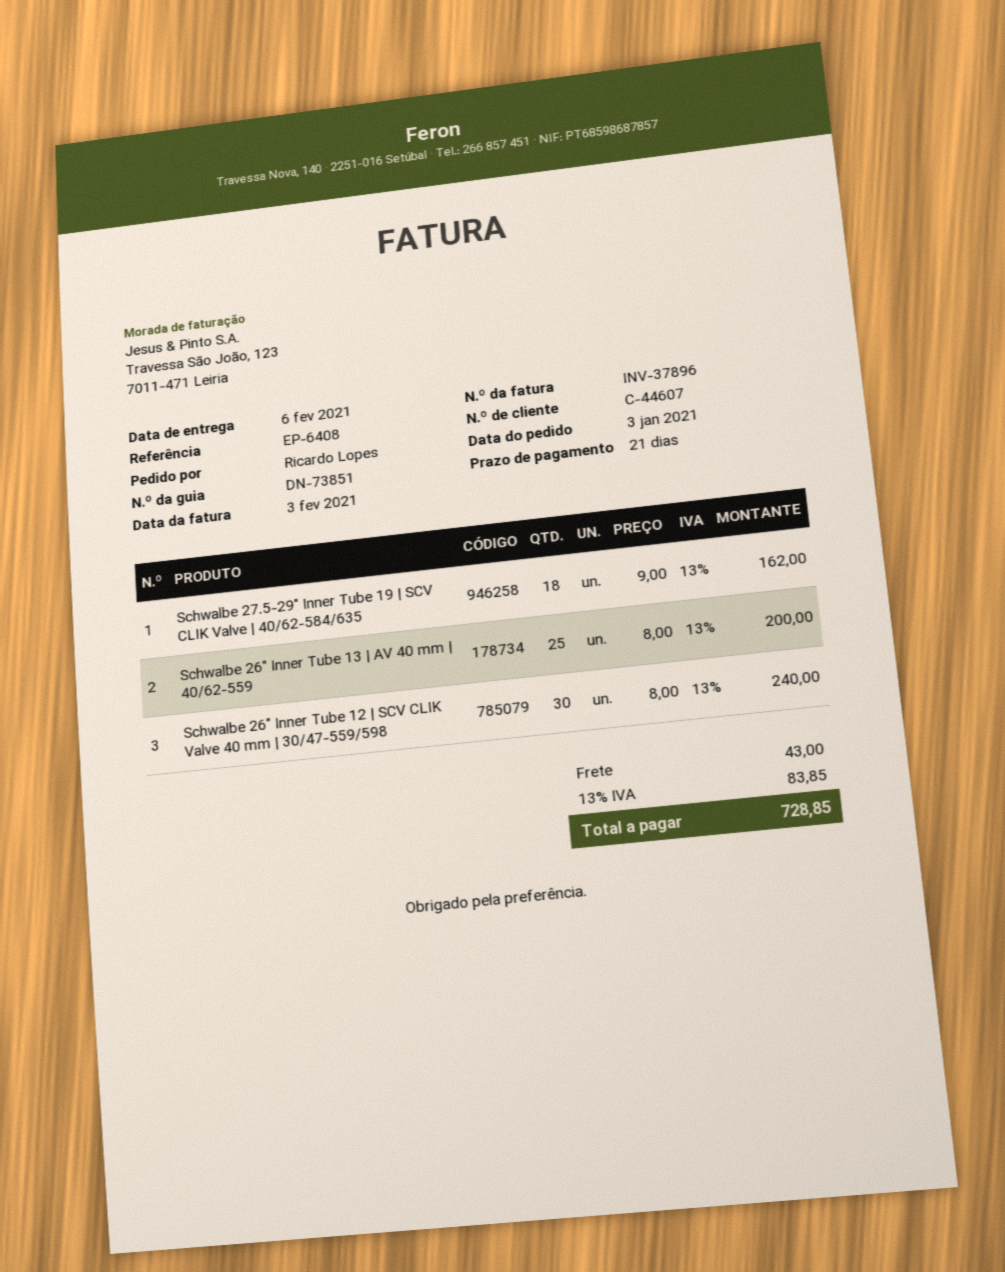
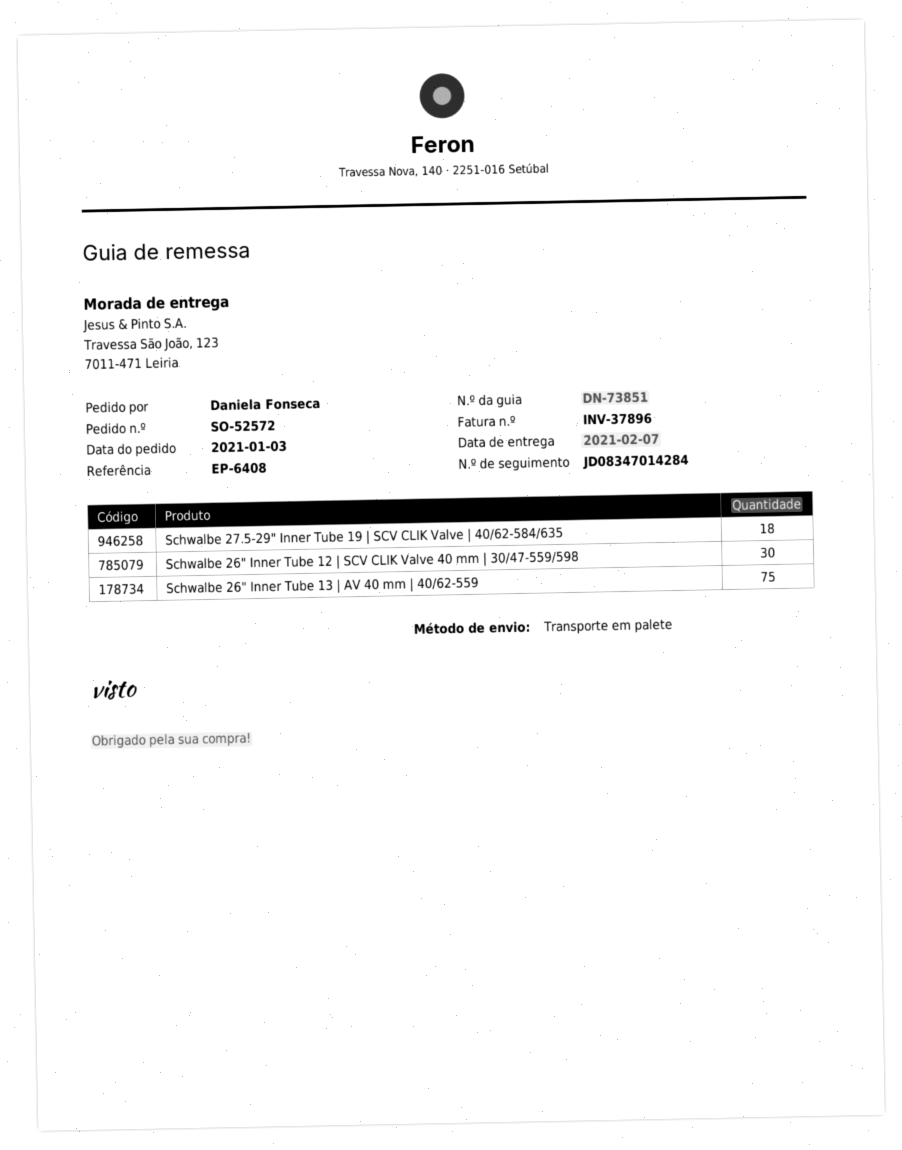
delivery date: 2021-02-06 -> 2021-02-07
ordered by: Ricardo Lopes -> Daniela Fonseca
Schwalbe 26" Inner Tube 13 | AV 40 mm | 40/62-559: 25 -> 75

